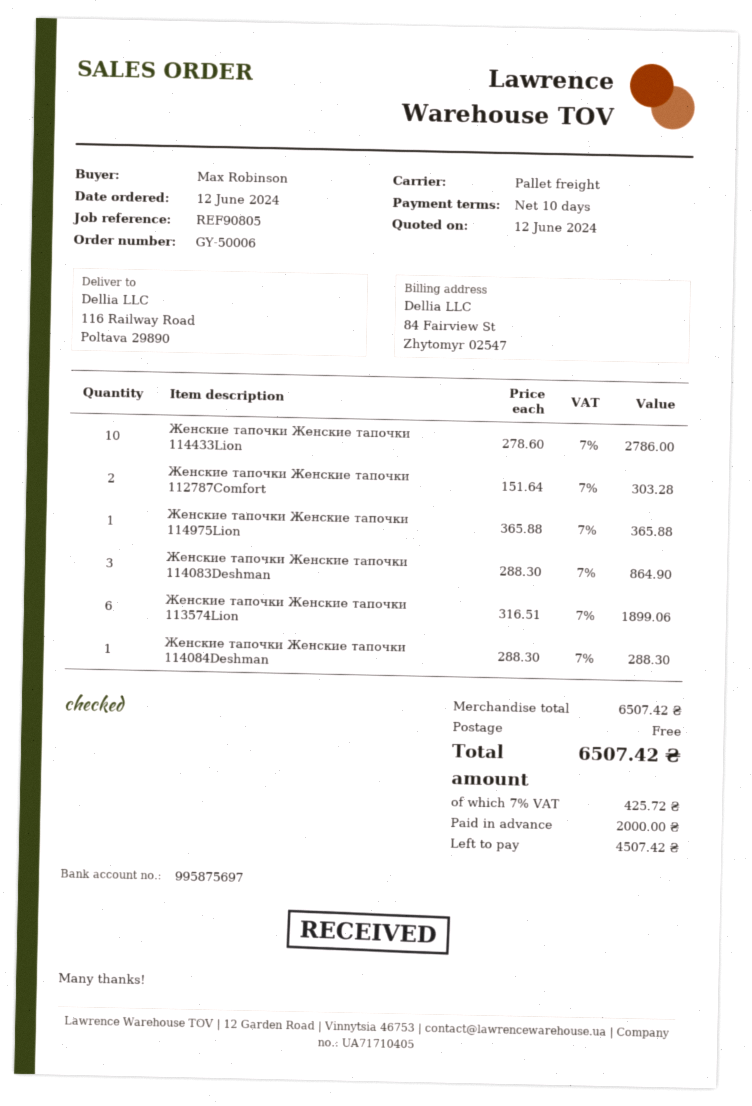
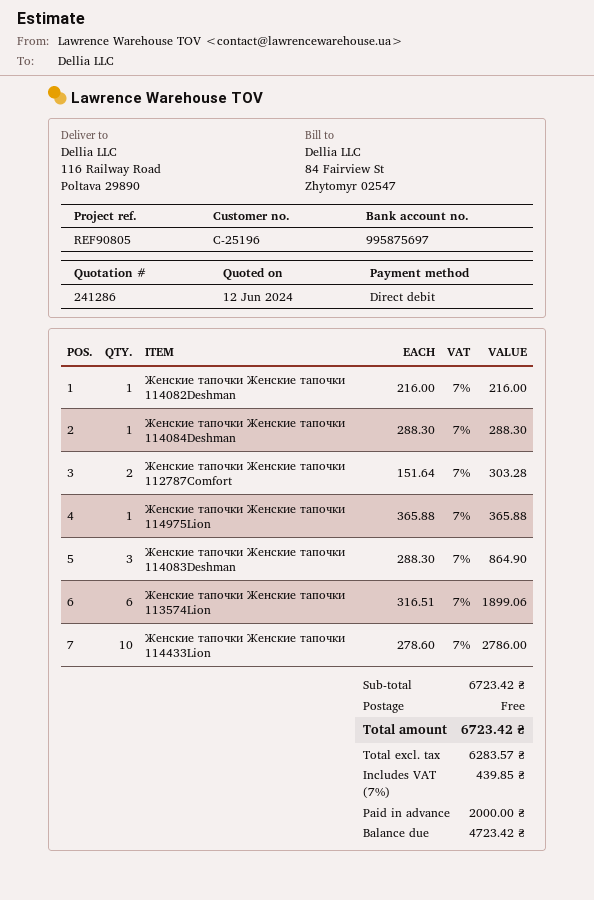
Женские тапочки Женские тапочки 114082Deshman: none -> 1 x 216.00 = 216.00
subtotal: 6507.42 -> 6723.42
tax: 7% = 425.72 -> 7% = 439.85
total: 6507.42 -> 6723.42
balance: 4507.42 -> 4723.42

